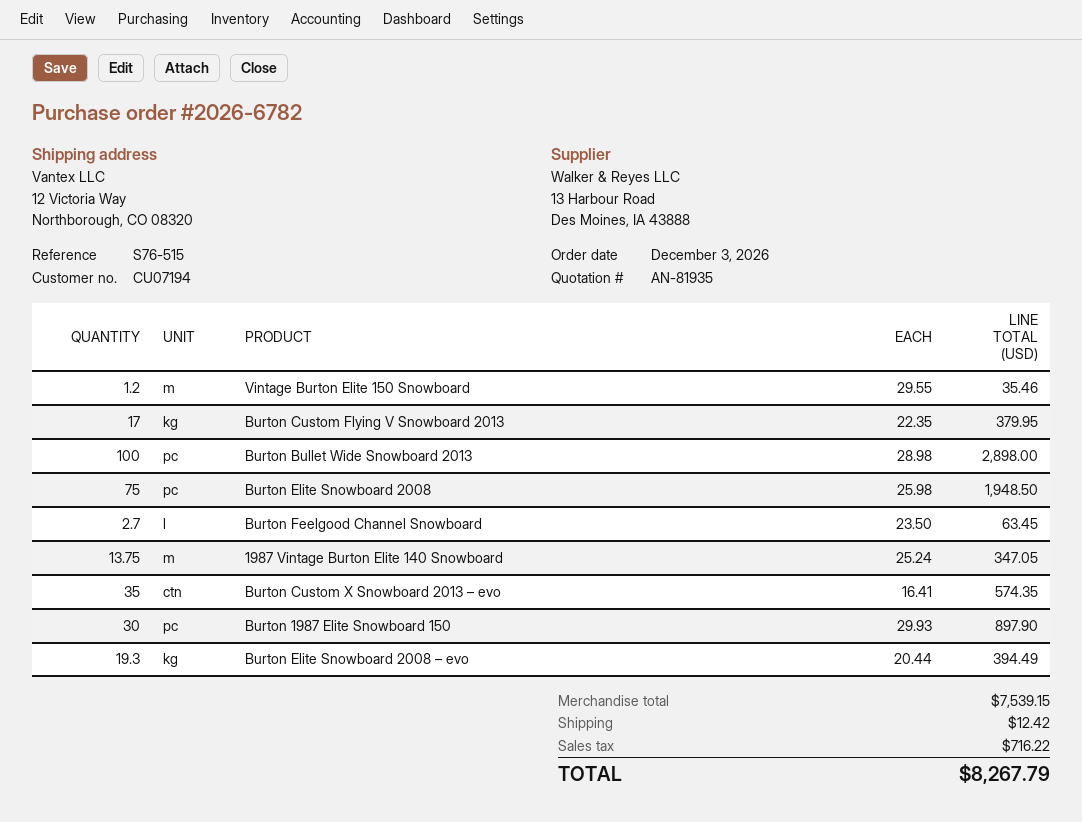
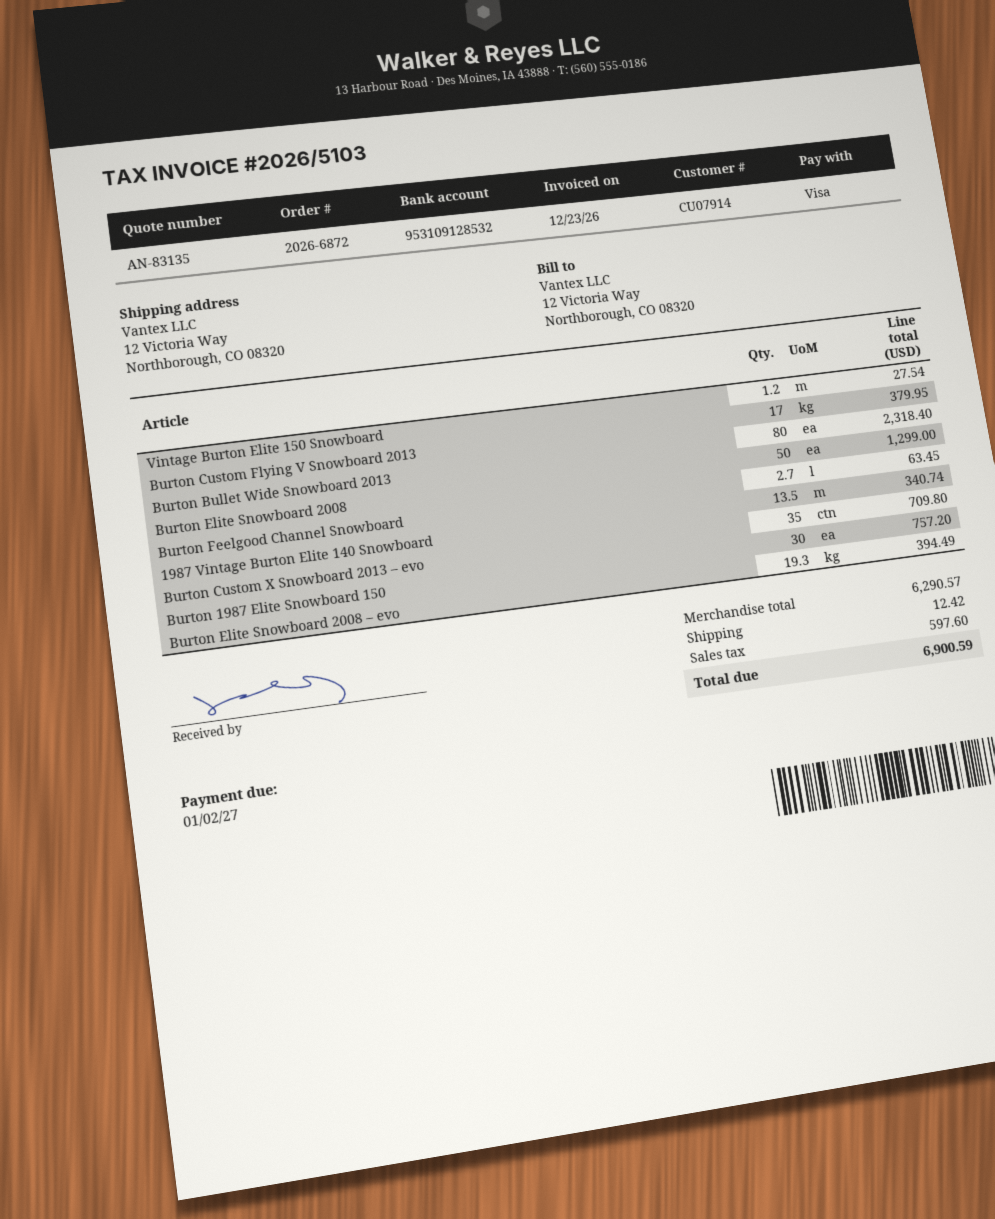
quote number: AN-81935 -> AN-83135
order number: 2026-6782 -> 2026-6872
customer number: CU07194 -> CU07914
Vintage Burton Elite 150 Snowboard: 1.2 for 35.46 -> 1.2 for 27.54
Burton Bullet Wide Snowboard 2013: 100 for 2898.00 -> 80 for 2318.40
Burton Elite Snowboard 2008: 75 for 1948.50 -> 50 for 1299.00
1987 Vintage Burton Elite 140 Snowboard: 13.75 for 347.05 -> 13.5 for 340.74
Burton Custom X Snowboard 2013 – evo: 35 for 574.35 -> 35 for 709.80
Burton 1987 Elite Snowboard 150: 30 for 897.90 -> 30 for 757.20
subtotal: 7539.15 -> 6290.57
tax: 716.22 -> 597.60
total: 8267.79 -> 6900.59

